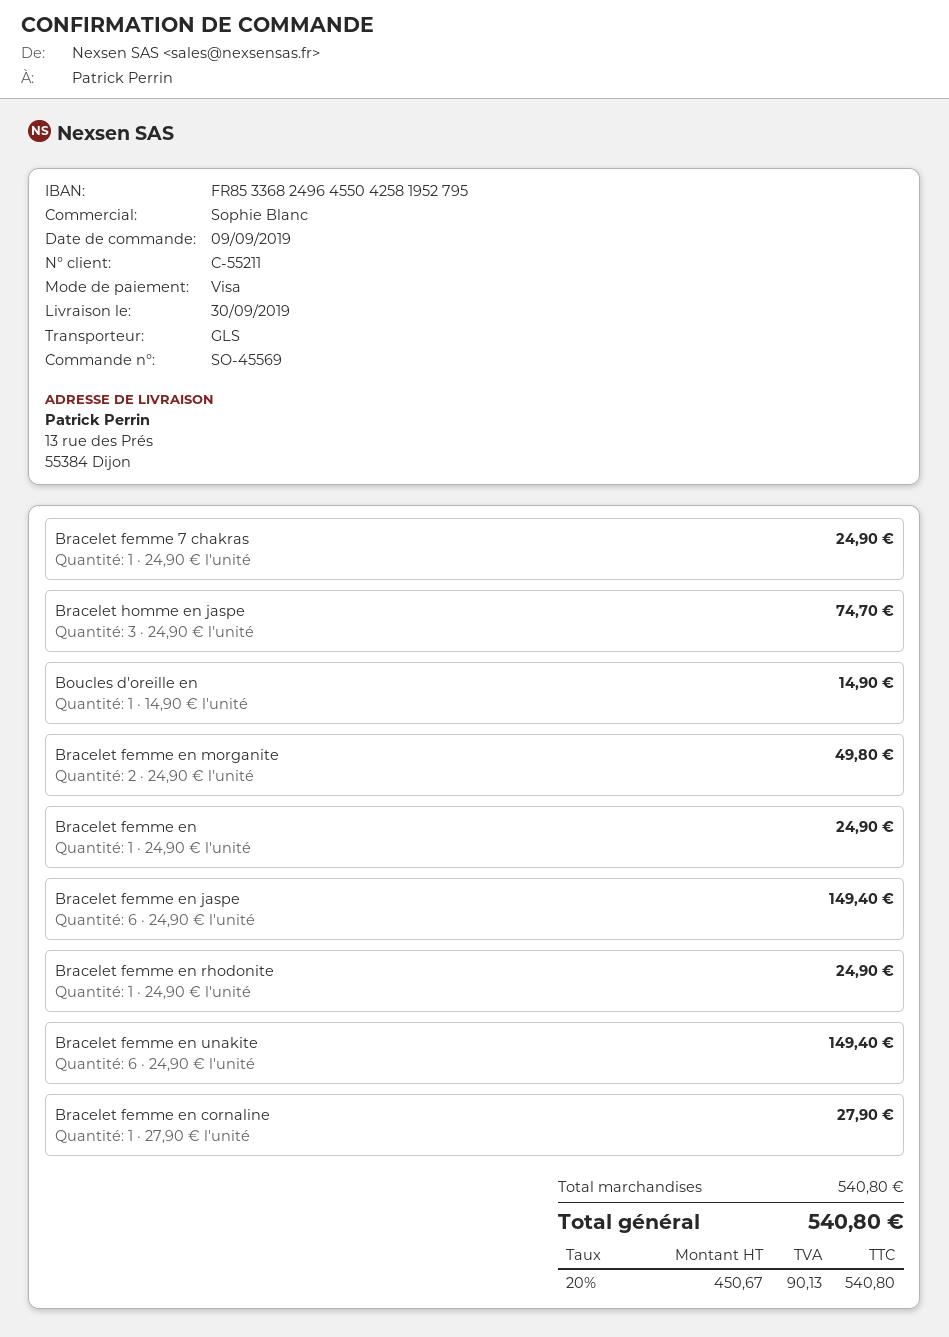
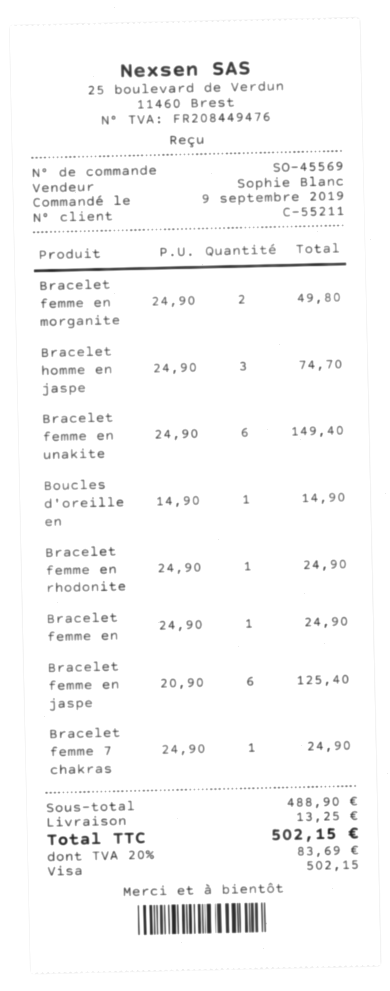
Bracelet femme en jaspe: 6 x 24.90 = 149.40 -> 6 x 20.90 = 125.40
Bracelet femme en cornaline: 1 x 27.90 = 27.90 -> none
subtotal: 540.80 -> 488.90
shipping: none -> 13.25
tax: 20% = 90.13 -> 20% = 83.69
total: 540.80 -> 502.15

